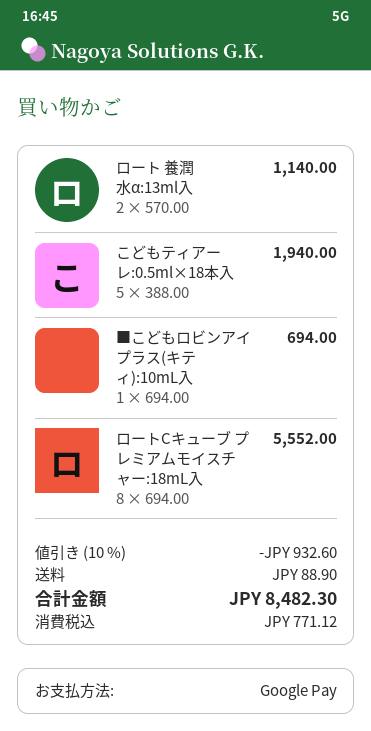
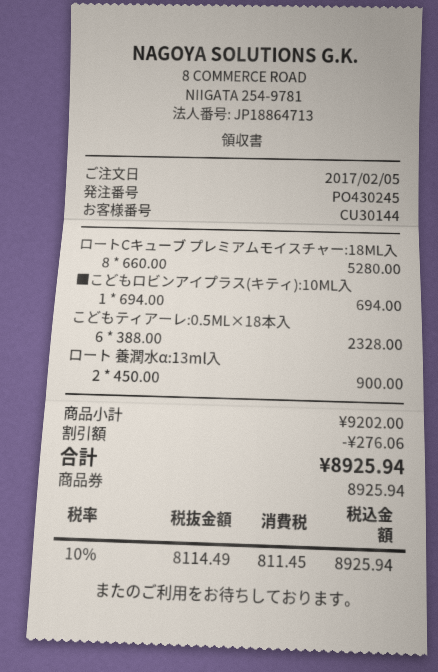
payment method: Google Pay -> gift card
ロート 養潤水α:13ml入: 2 x 570.00 = 1140.00 -> 2 x 450.00 = 900.00
こどもティアーレ:0.5ml×18本入: 5 x 388.00 = 1940.00 -> 6 x 388.00 = 2328.00
ロートCキューブ プレミアムモイスチャー:18mL入: 8 x 694.00 = 5552.00 -> 8 x 660.00 = 5280.00
discount: 932.60 -> 276.06
shipping: 88.90 -> none
tax: 771.12 -> 811.45
total: 8482.30 -> 8925.94

